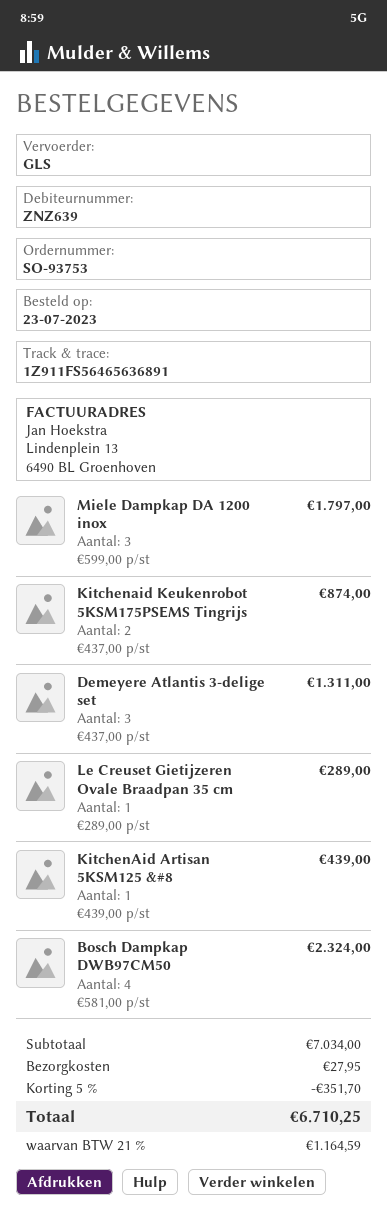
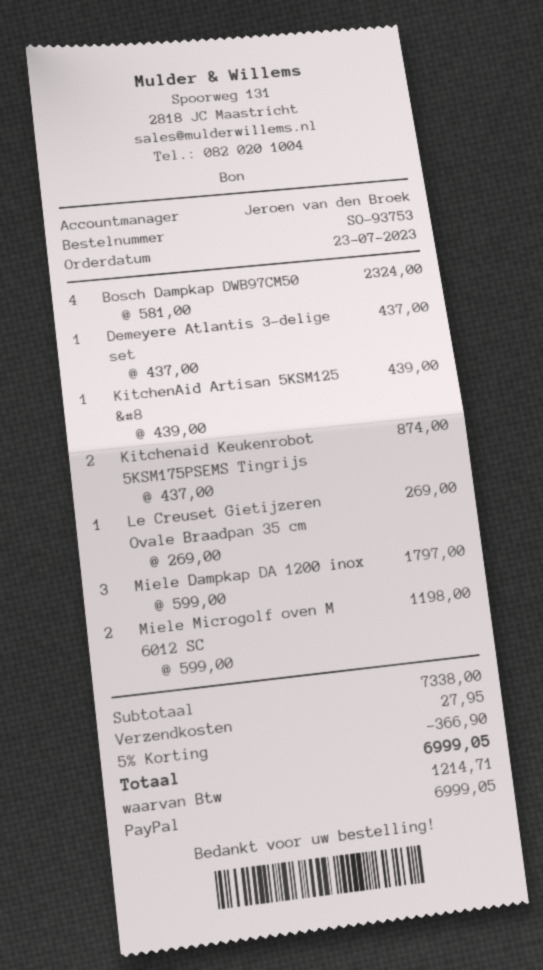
Demeyere Atlantis 3-delige set: 3 x 437.00 = 1311.00 -> 1 x 437.00 = 437.00
Le Creuset Gietijzeren Ovale Braadpan 35 cm: 1 x 289.00 = 289.00 -> 1 x 269.00 = 269.00
Miele Microgolf oven M 6012 SC: none -> 2 x 599.00 = 1198.00
subtotal: 7034.00 -> 7338.00
discount: 5% = 351.70 -> 5% = 366.90
tax: 1164.59 -> 1214.71
total: 6710.25 -> 6999.05

